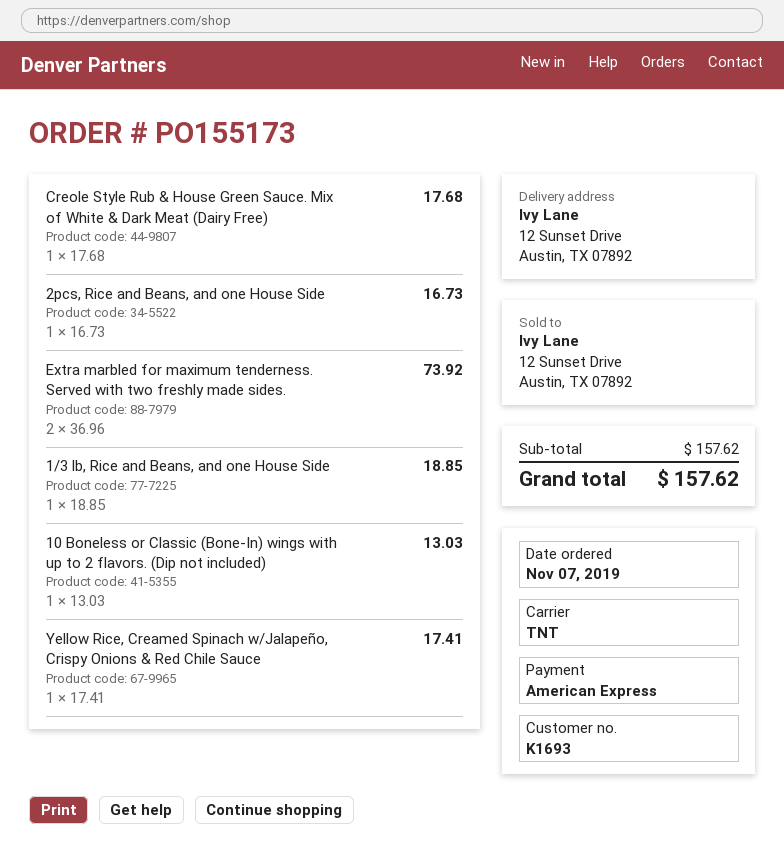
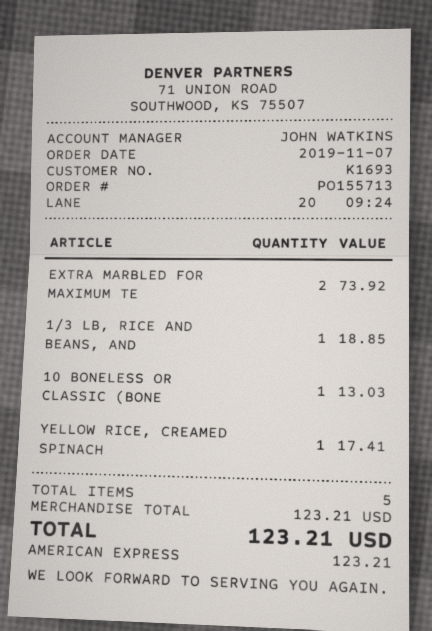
order number: PO155173 -> PO155713
Creole Style Rub & House Green Sauce. Mix of White & Dark Meat (Dairy Free): 1 for 17.68 -> none
2pcs, Rice and Beans, and one House Side: 1 for 16.73 -> none
subtotal: 157.62 -> 123.21
total: 157.62 -> 123.21

